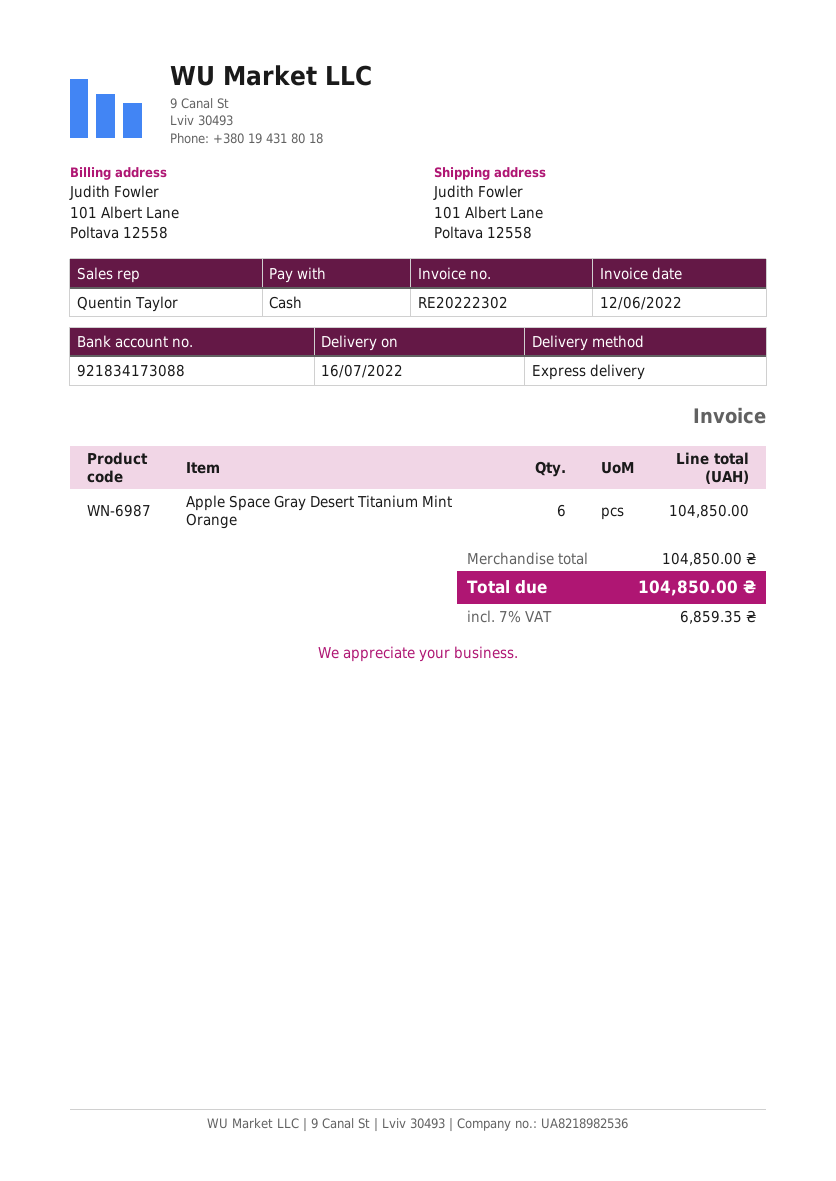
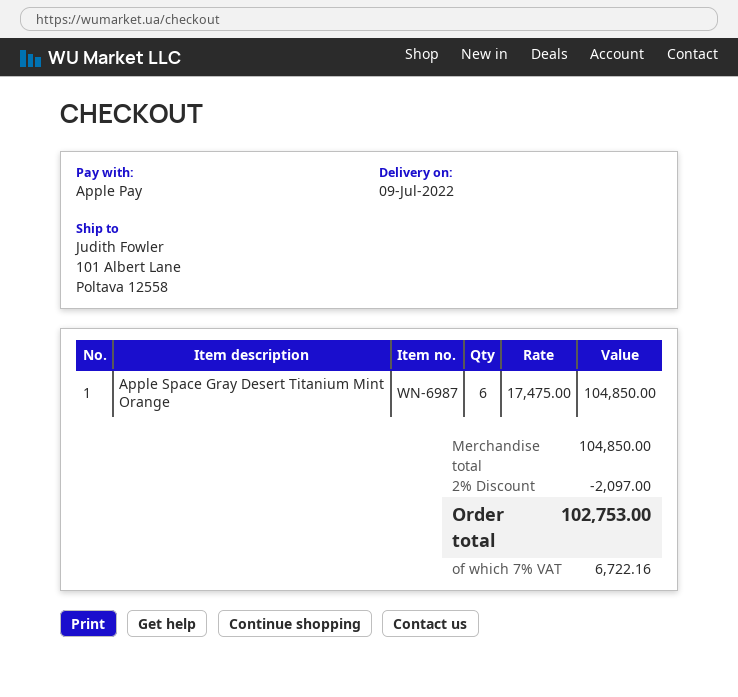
delivery date: 2022-07-16 -> 2022-07-09
payment method: cash -> Apple Pay
discount: none -> 2% = 2097.00
tax: 7% = 6859.35 -> 7% = 6722.16
total: 104850.00 -> 102753.00

